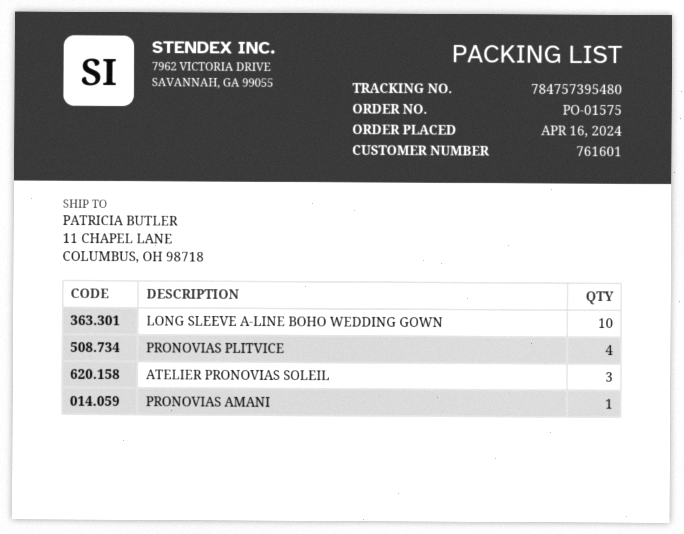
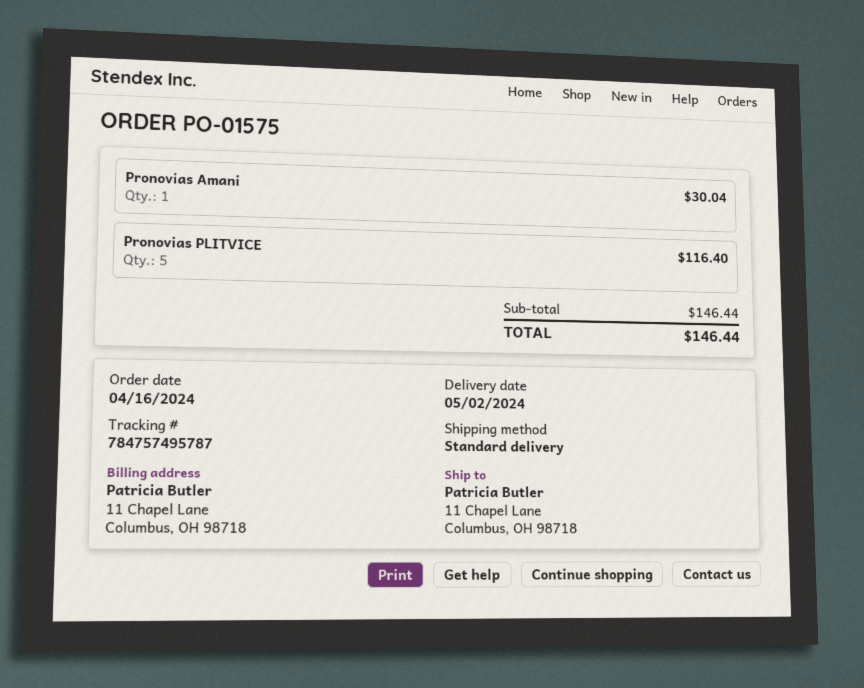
tracking number: 784757395480 -> 784757495787
LONG SLEEVE A-LINE BOHO WEDDING GOWN: 10 -> none
PRONOVIAS PLITVICE: 4 -> 5
ATELIER PRONOVIAS SOLEIL: 3 -> none

